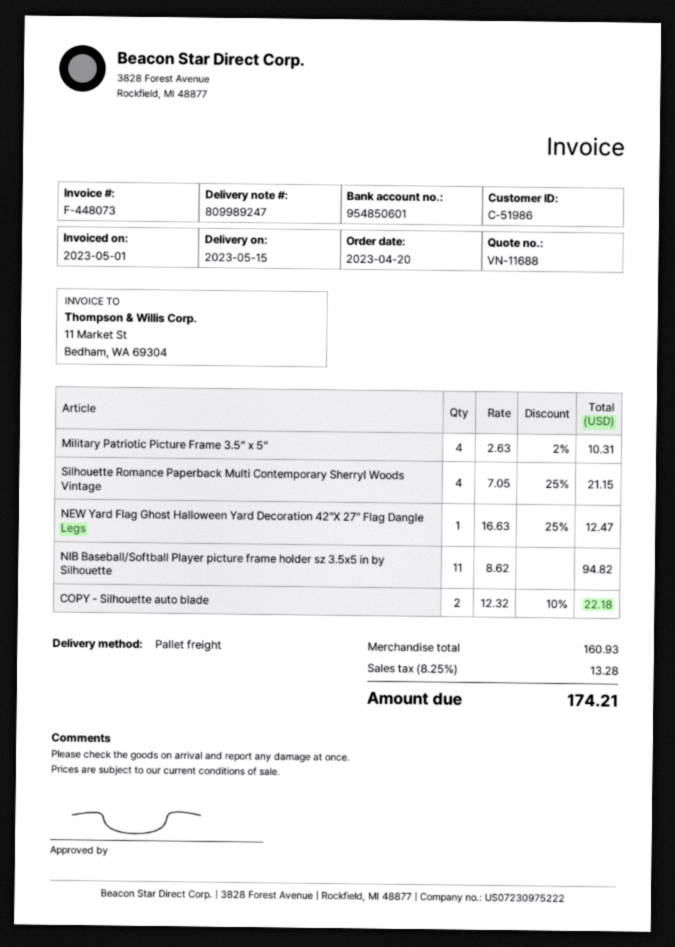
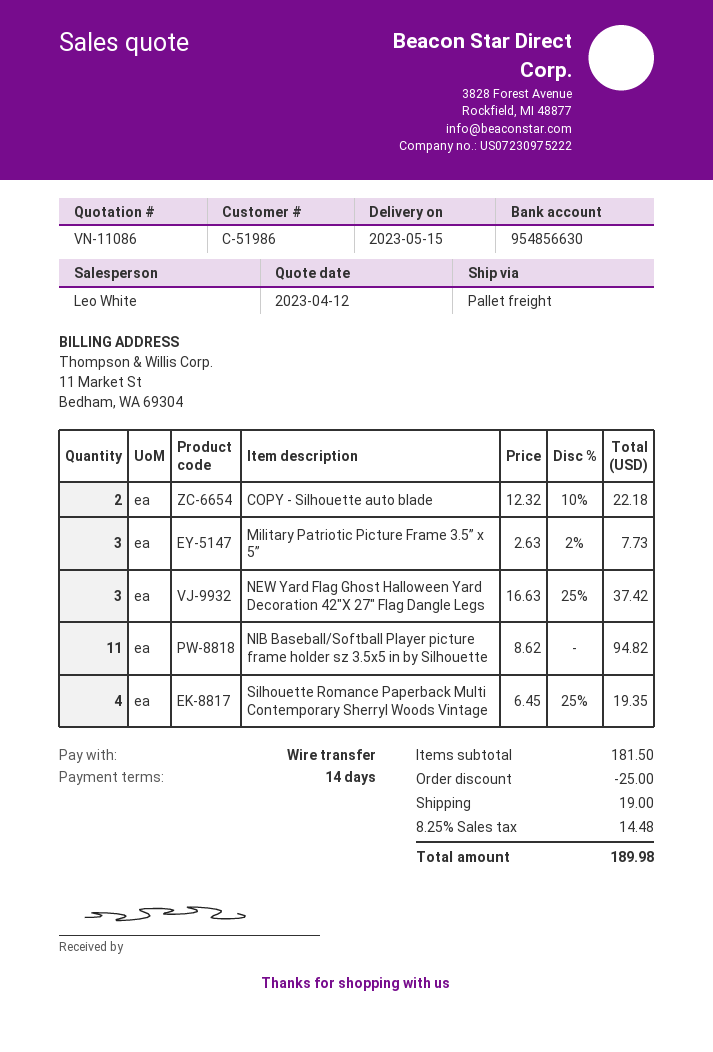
quote number: VN-11688 -> VN-11086
bank account: 954850601 -> 954856630
Military Patriotic Picture Frame 3.5” x 5”: 4 x 2.63 - 2% = 10.31 -> 3 x 2.63 - 2% = 7.73
Silhouette Romance Paperback Multi Contemporary Sherryl Woods Vintage: 4 x 7.05 - 25% = 21.15 -> 4 x 6.45 - 25% = 19.35
NEW Yard Flag Ghost Halloween Yard Decoration 42"X 27" Flag Dangle Legs: 1 x 16.63 - 25% = 12.47 -> 3 x 16.63 - 25% = 37.42
subtotal: 160.93 -> 181.50
discount: none -> 25.00
shipping: none -> 19.00
tax: 8.25% = 13.28 -> 8.25% = 14.48
total: 174.21 -> 189.98

